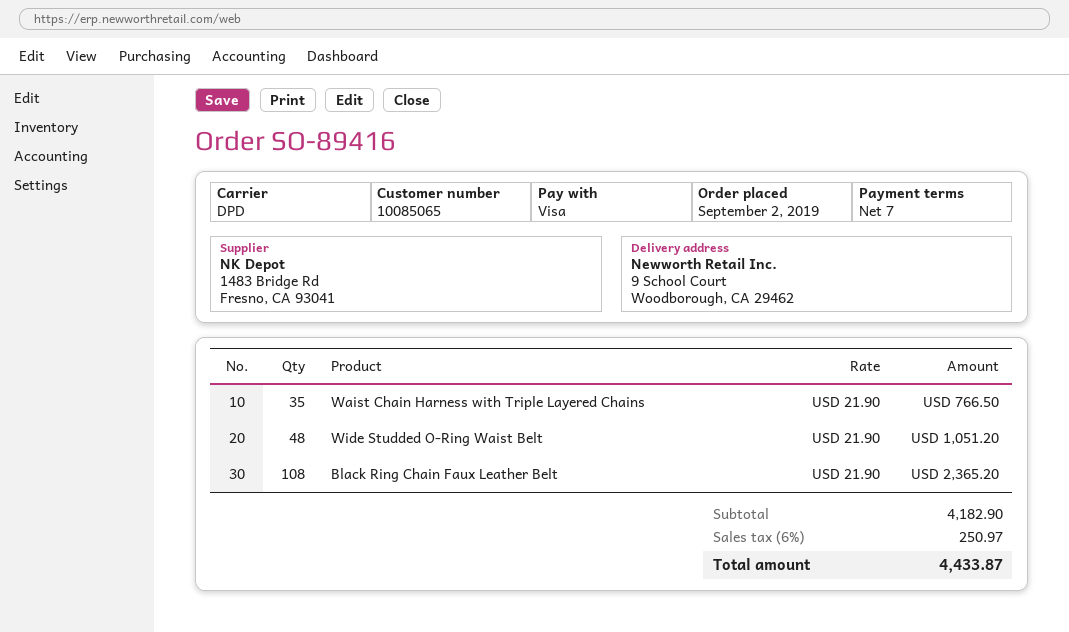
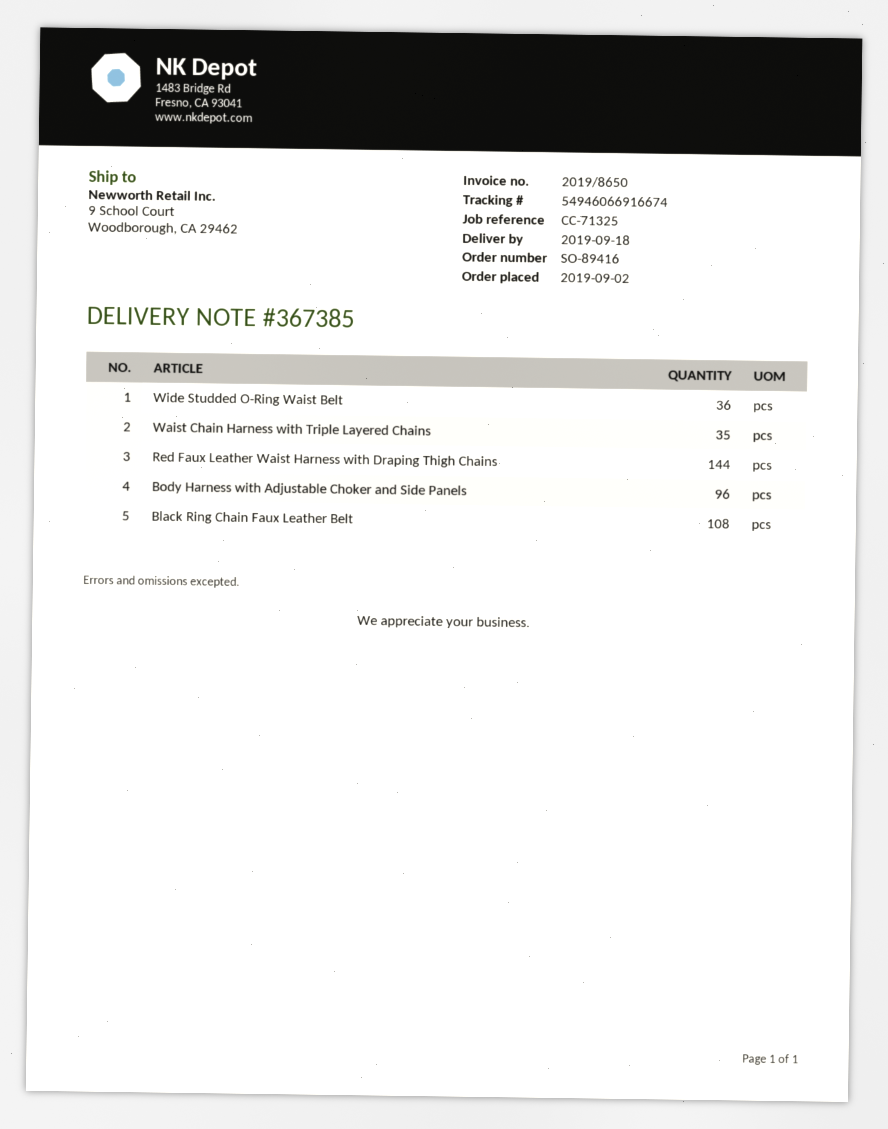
Wide Studded O-Ring Waist Belt: 48 -> 36
Red Faux Leather Waist Harness with Draping Thigh Chains: none -> 144
Body Harness with Adjustable Choker and Side Panels: none -> 96

